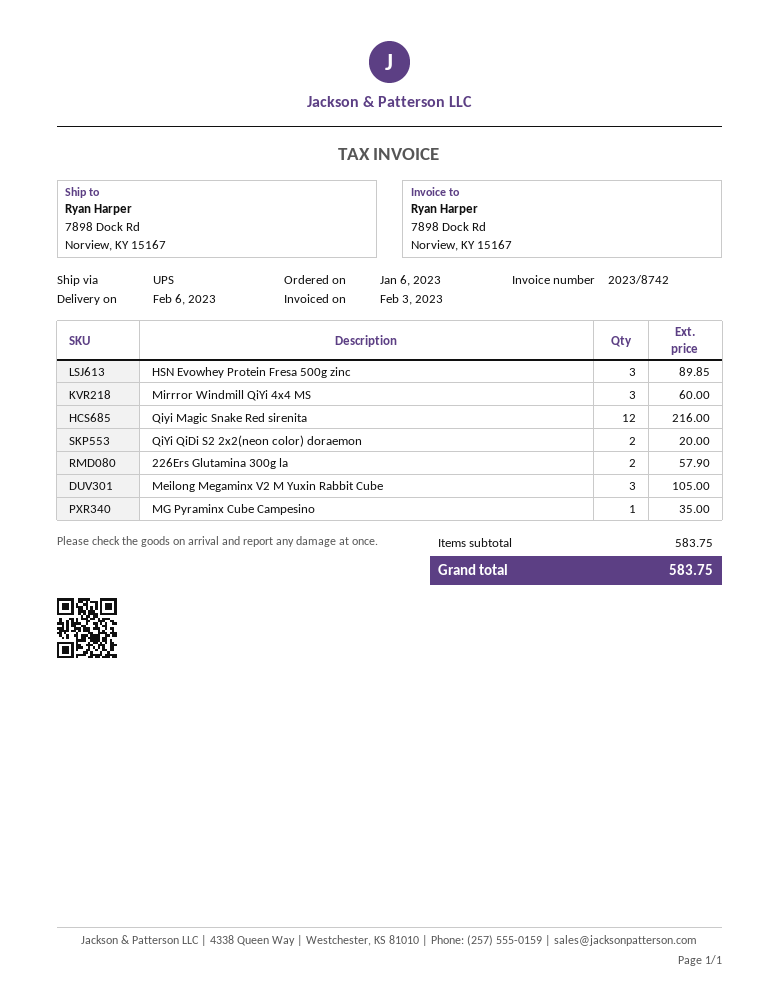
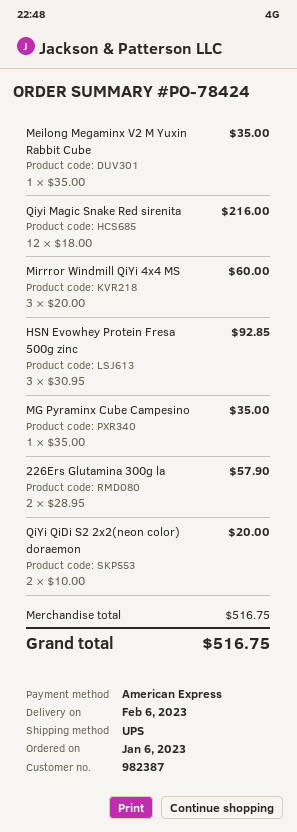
HSN Evowhey Protein Fresa 500g zinc: 3 for 89.85 -> 3 for 92.85
Meilong Megaminx V2 M Yuxin Rabbit Cube: 3 for 105.00 -> 1 for 35.00
subtotal: 583.75 -> 516.75
total: 583.75 -> 516.75

